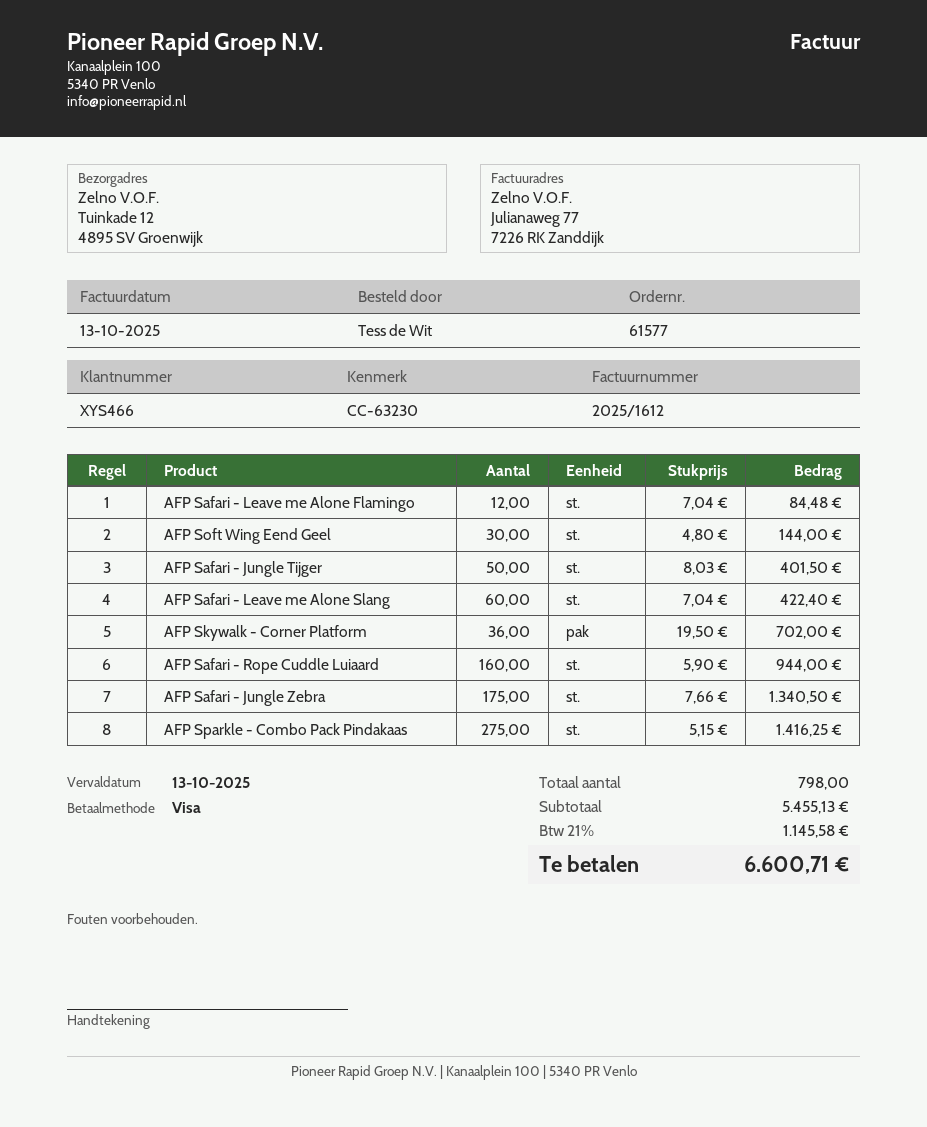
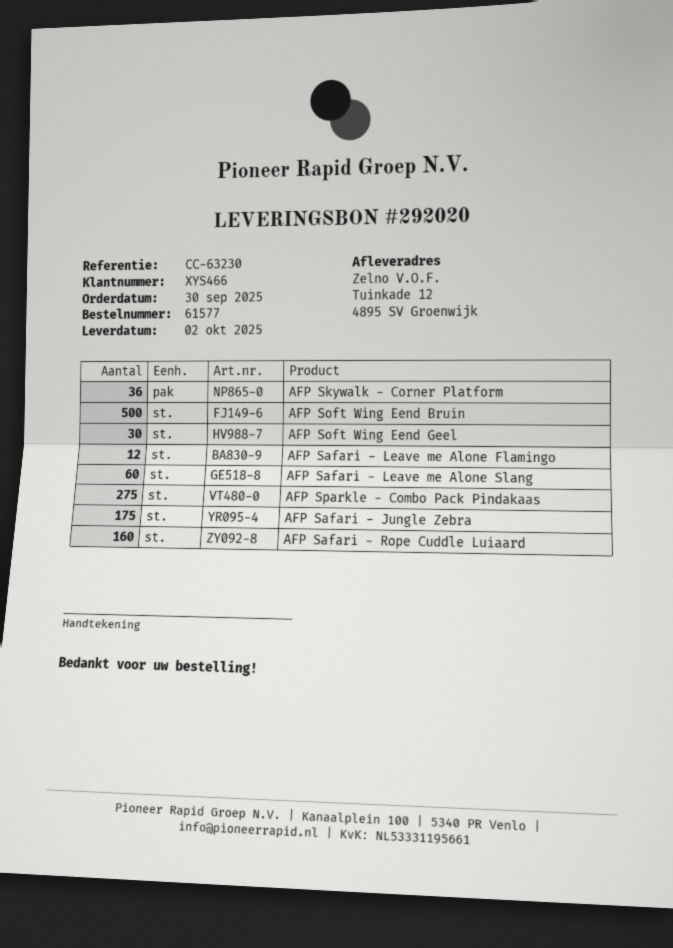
AFP Safari - Jungle Tijger: 50 -> none
AFP Soft Wing Eend Bruin: none -> 500

